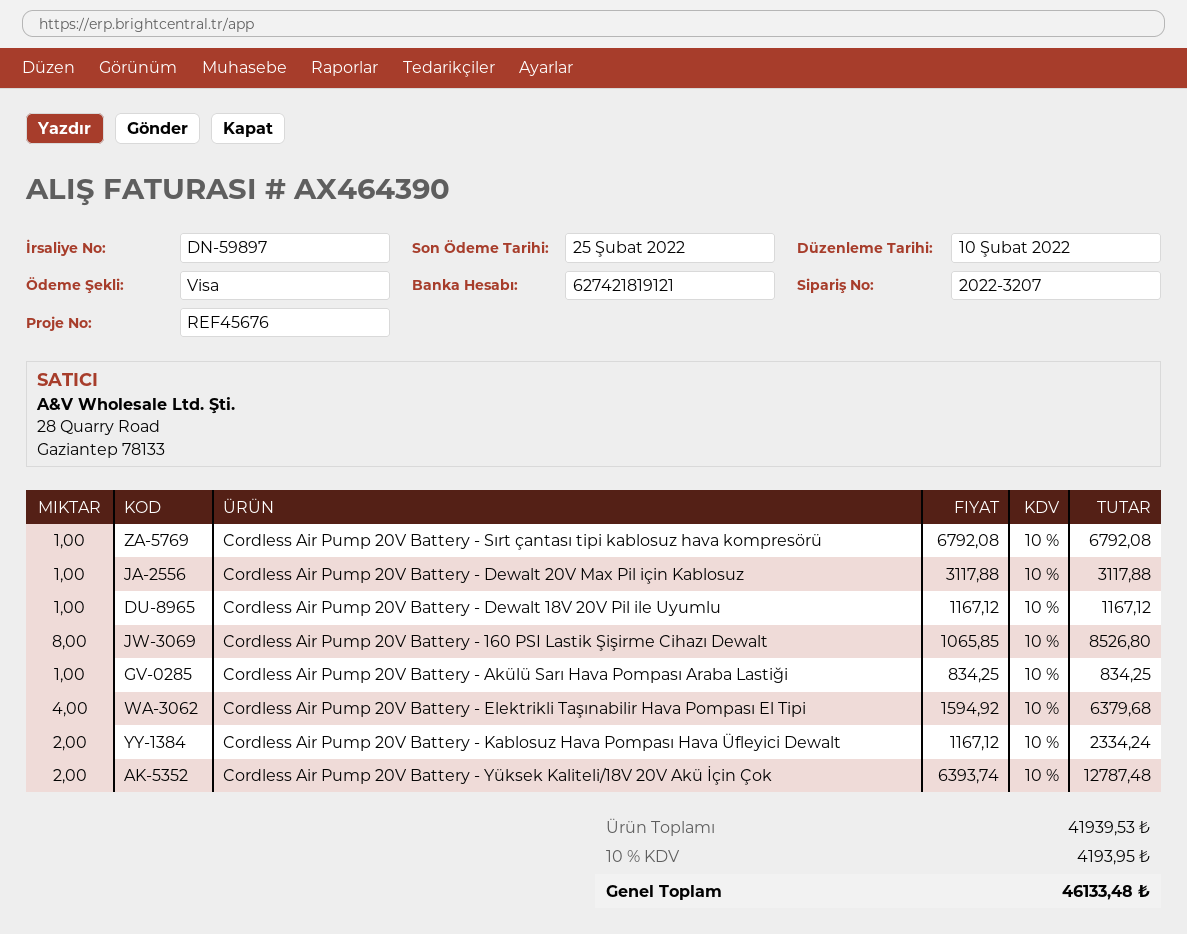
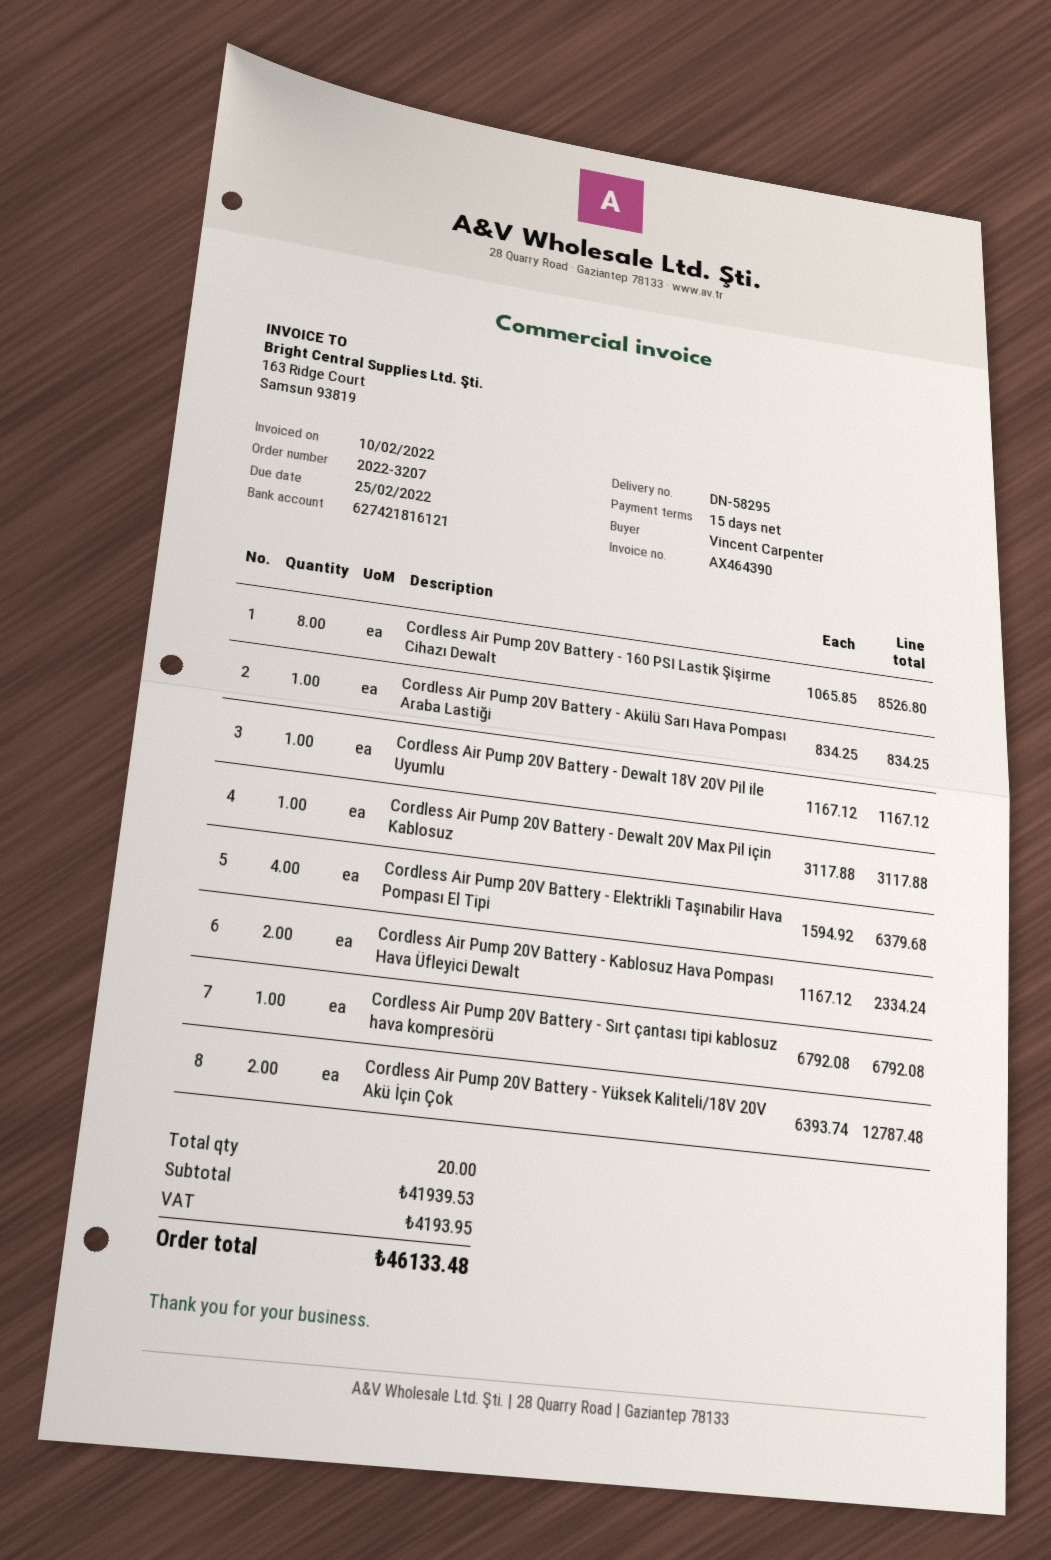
delivery note number: DN-59897 -> DN-58295
bank account: 627421819121 -> 627421816121

